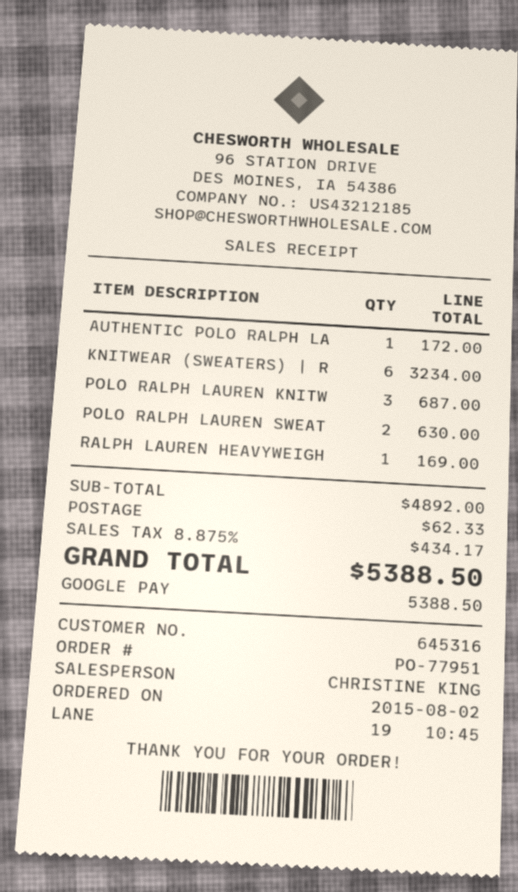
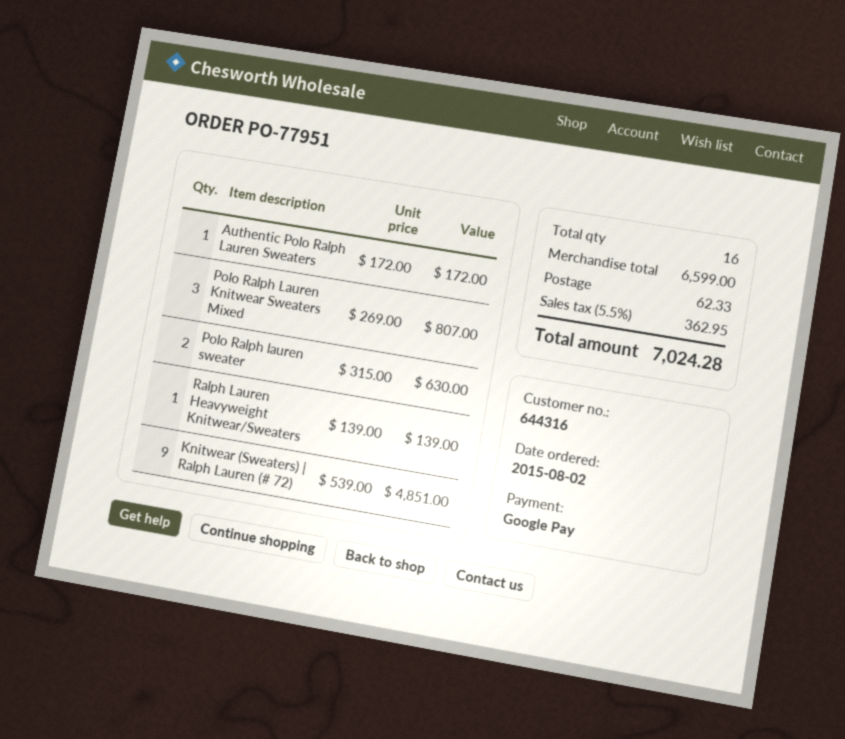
customer number: 645316 -> 644316
KNITWEAR (SWEATERS) | R: 6 for 3234.00 -> 9 for 4851.00
POLO RALPH LAUREN KNITW: 3 for 687.00 -> 3 for 807.00
RALPH LAUREN HEAVYWEIGH: 1 for 169.00 -> 1 for 139.00
subtotal: 4892.00 -> 6599.00
tax: 8.875% = 434.17 -> 5.5% = 362.95
total: 5388.50 -> 7024.28

